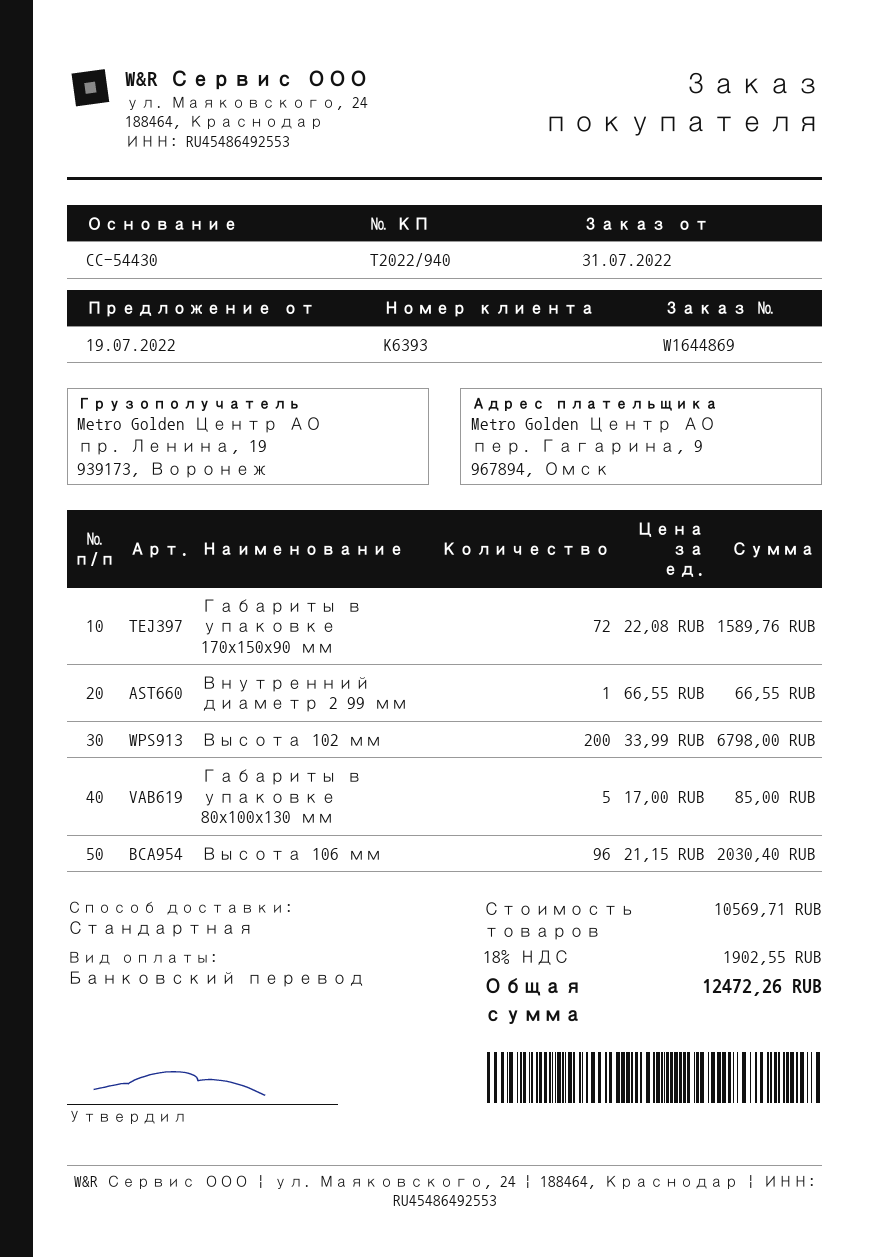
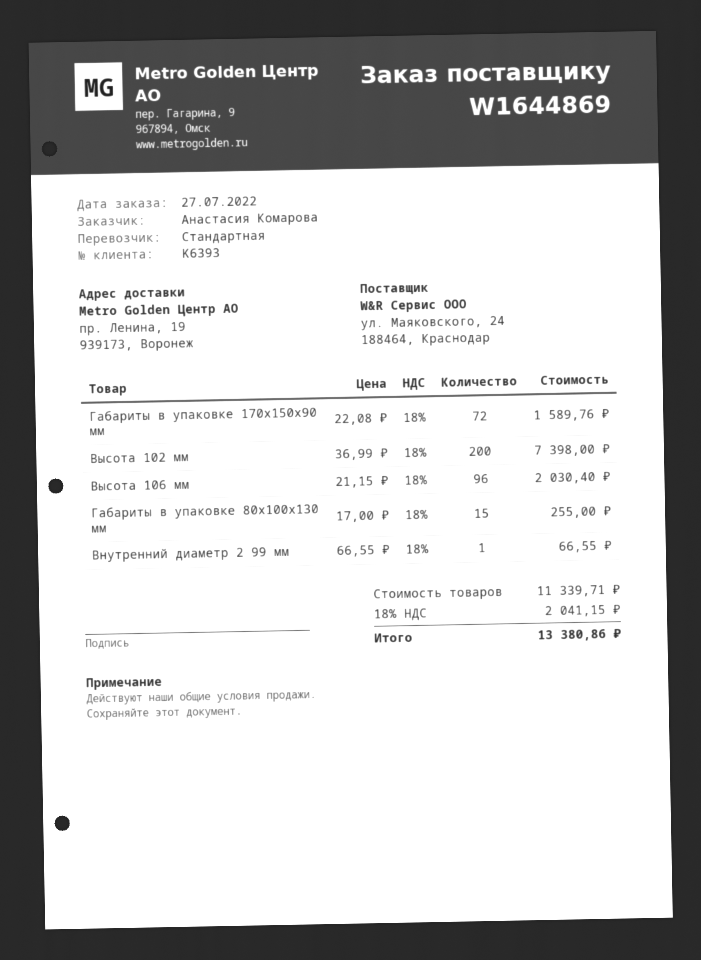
order date: 2022-07-31 -> 2022-07-27
Высота 102 мм: 200 x 33.99 = 6798.00 -> 200 x 36.99 = 7398.00
Габариты в упаковке 80x100x130 мм: 5 x 17.00 = 85.00 -> 15 x 17.00 = 255.00
subtotal: 10569.71 -> 11339.71
tax: 18% = 1902.55 -> 18% = 2041.15
total: 12472.26 -> 13380.86

